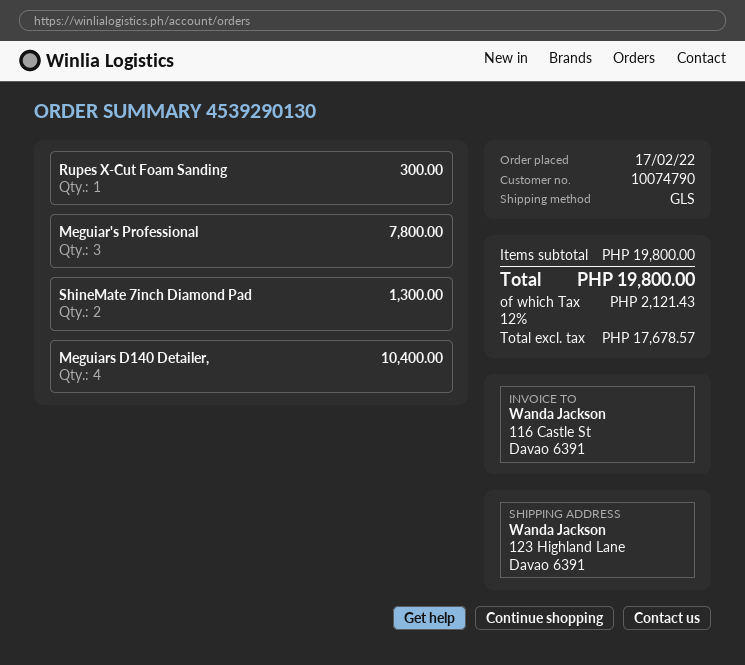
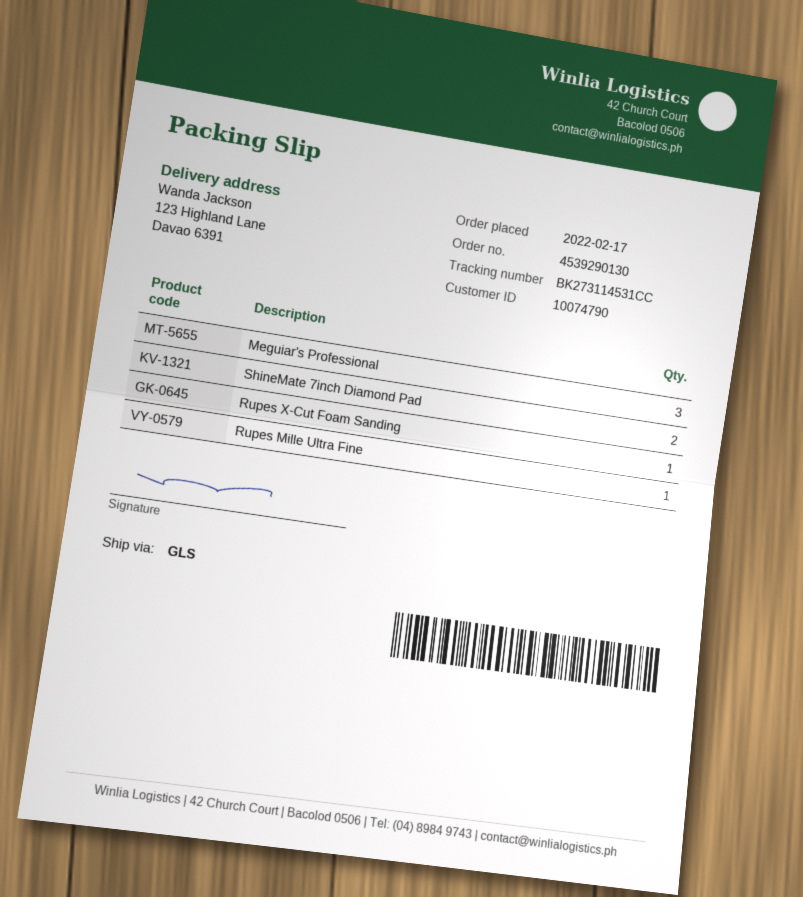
Meguiars D140 Detailer,: 4 -> none
Rupes Mille Ultra Fine: none -> 1

